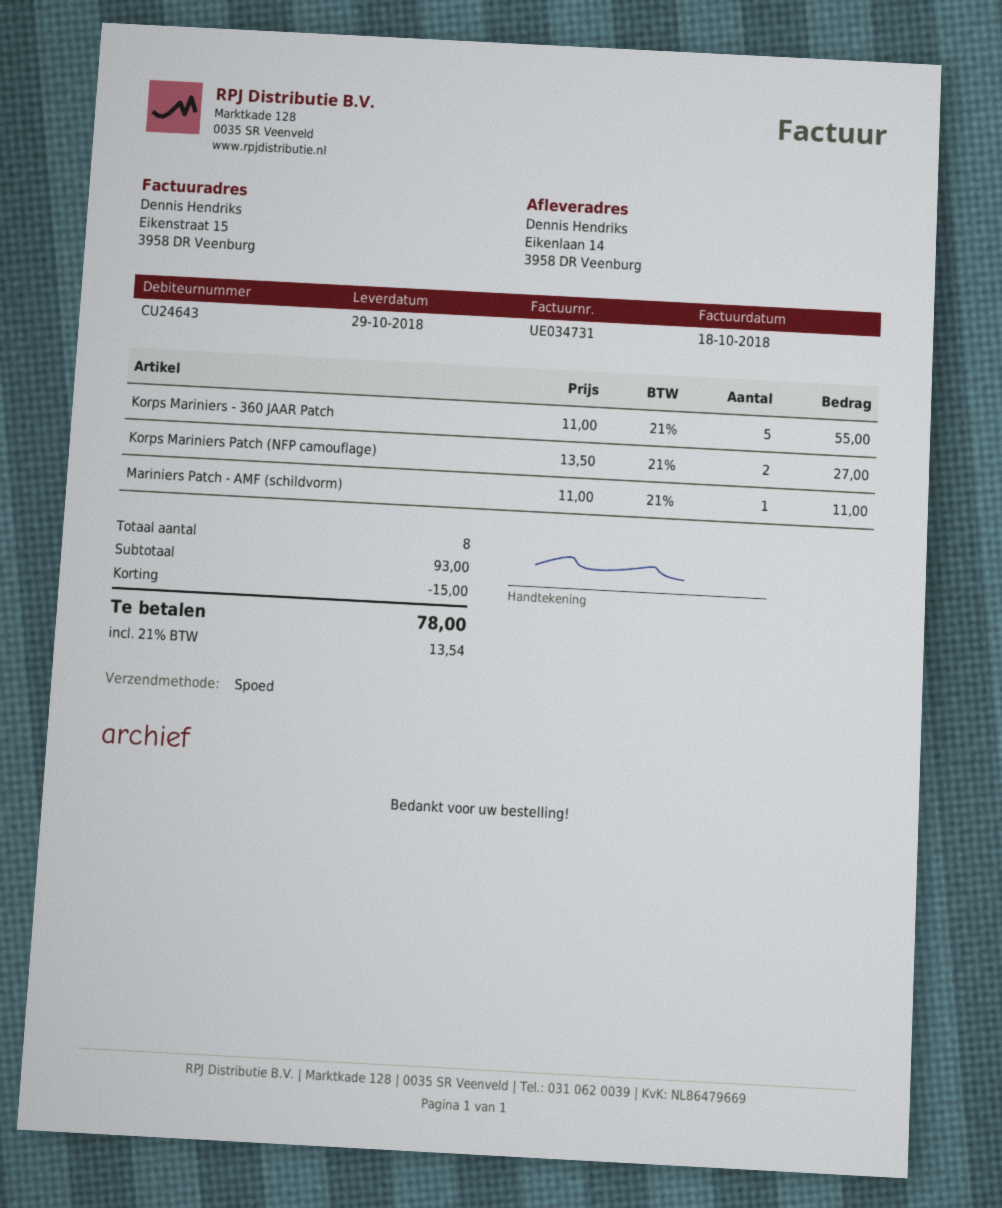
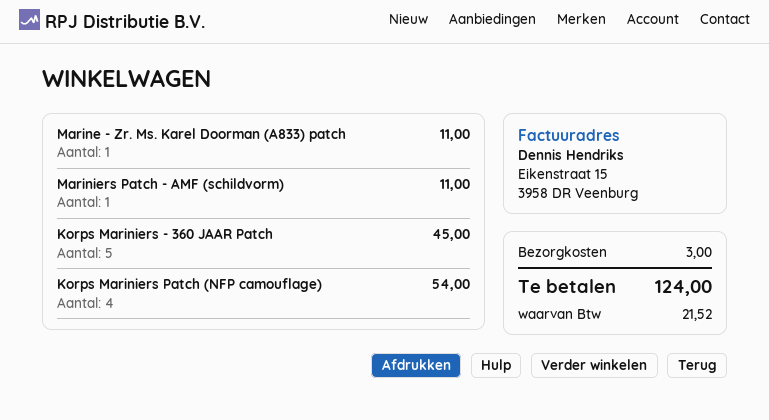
Korps Mariniers - 360 JAAR Patch: 5 for 55.00 -> 5 for 45.00
Korps Mariniers Patch (NFP camouflage): 2 for 27.00 -> 4 for 54.00
Marine - Zr. Ms. Karel Doorman (A833) patch: none -> 1 for 11.00
discount: 15.00 -> none
shipping: none -> 3.00
tax: 13.54 -> 21.52
total: 78.00 -> 124.00

